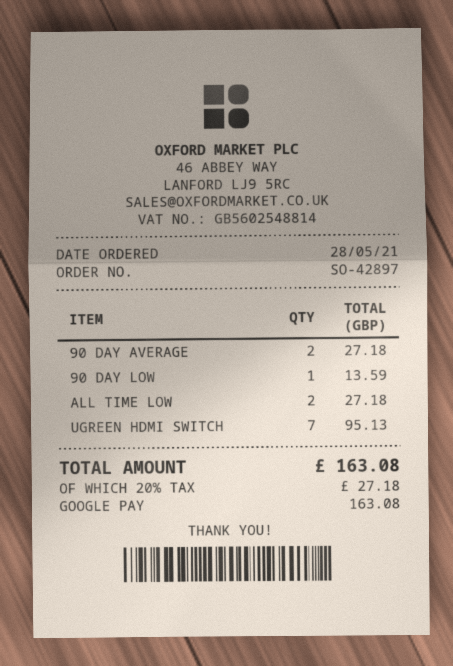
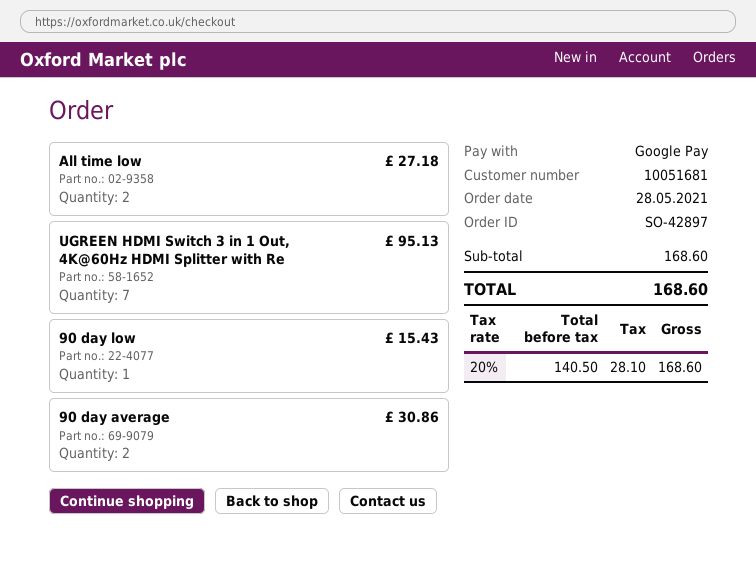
90 DAY AVERAGE: 2 for 27.18 -> 2 for 30.86
90 DAY LOW: 1 for 13.59 -> 1 for 15.43
tax: 20% = 27.18 -> 20% = 28.10
total: 163.08 -> 168.60

